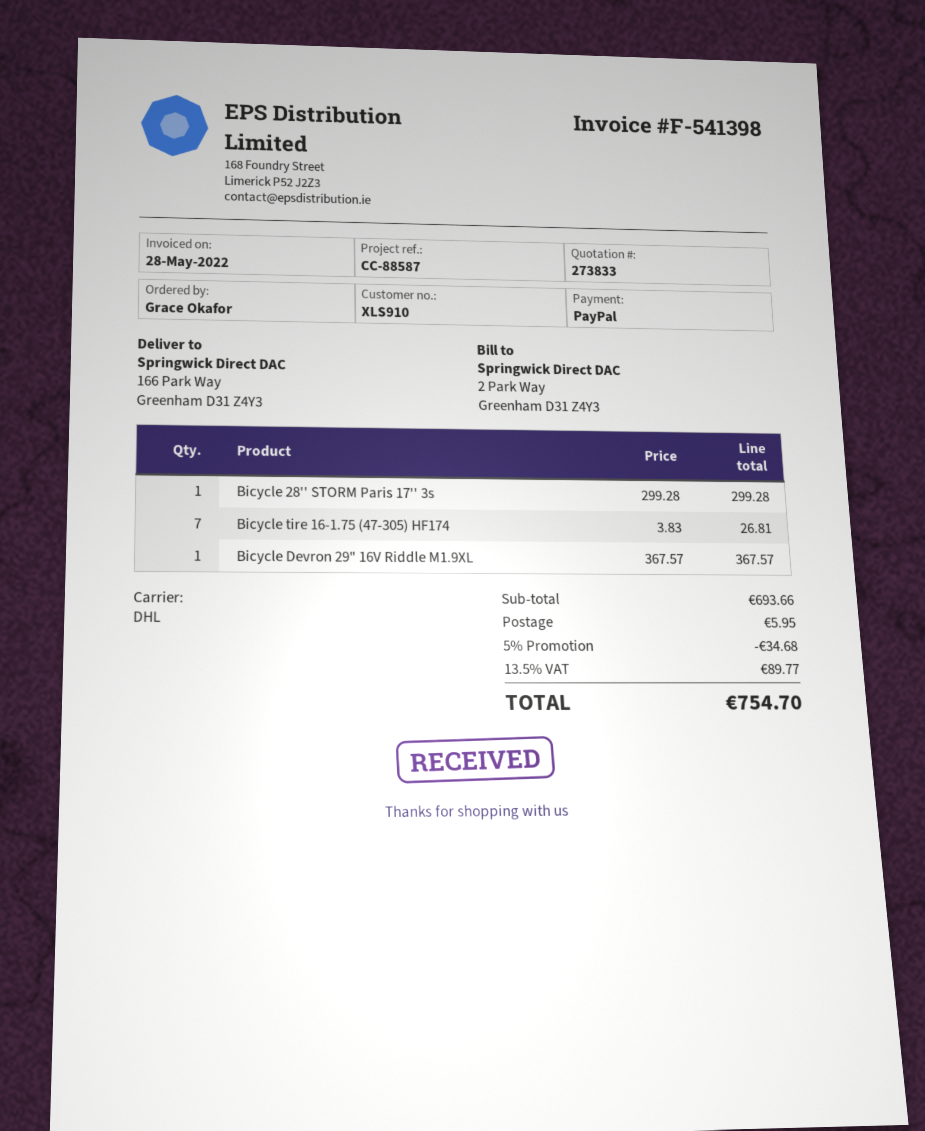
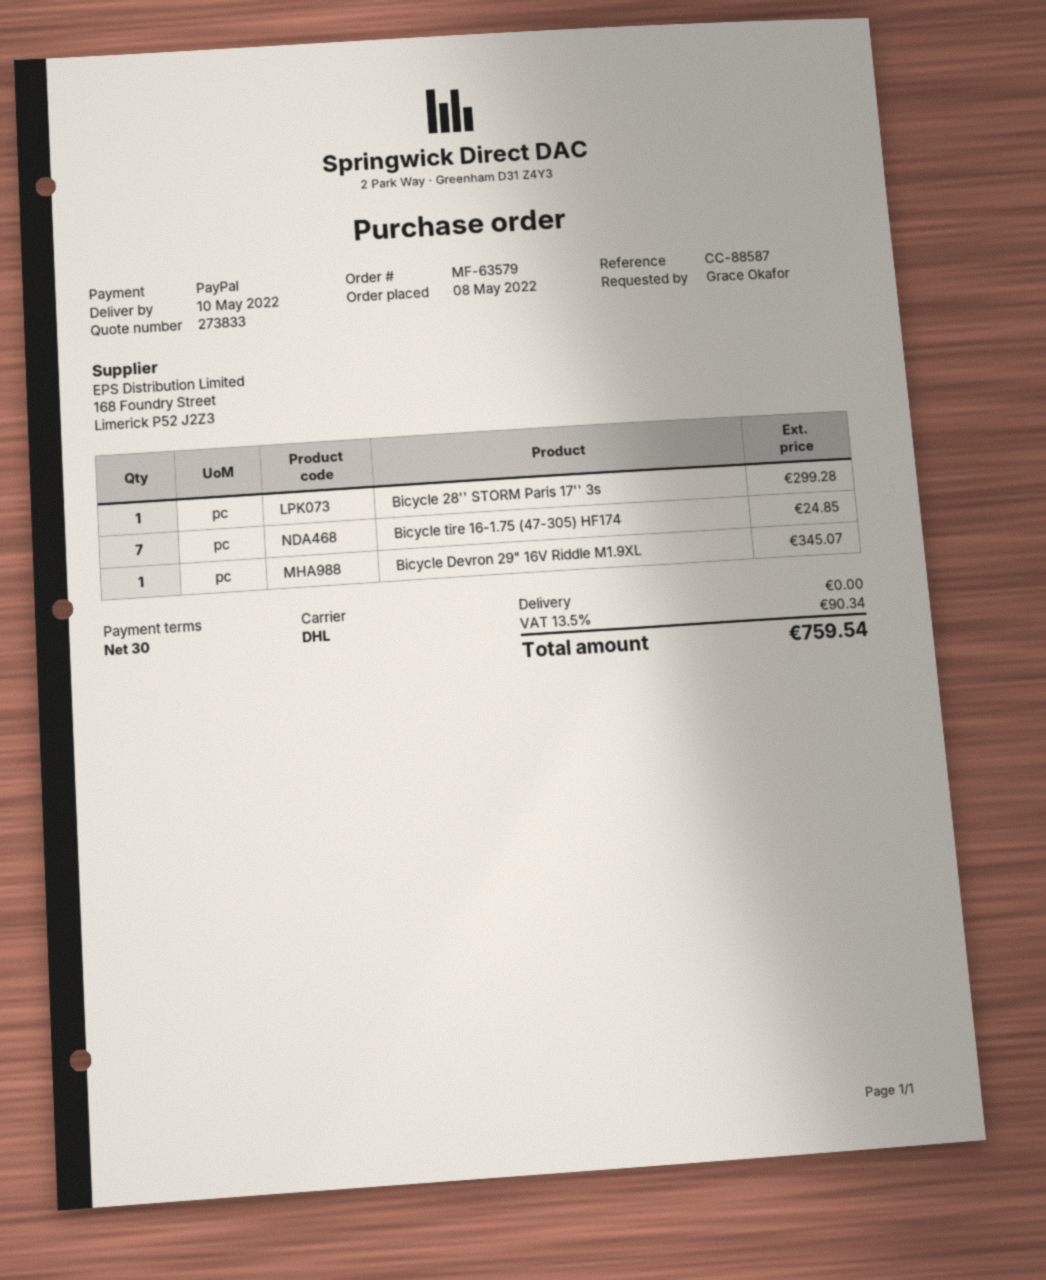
Bicycle tire 16-1.75 (47-305) HF174: 7 for 26.81 -> 7 for 24.85
Bicycle Devron 29" 16V Riddle M1.9XL: 1 for 367.57 -> 1 for 345.07
discount: 5% = 34.68 -> none
shipping: 5.95 -> 0.00
tax: 13.5% = 89.77 -> 13.5% = 90.34
total: 754.70 -> 759.54

